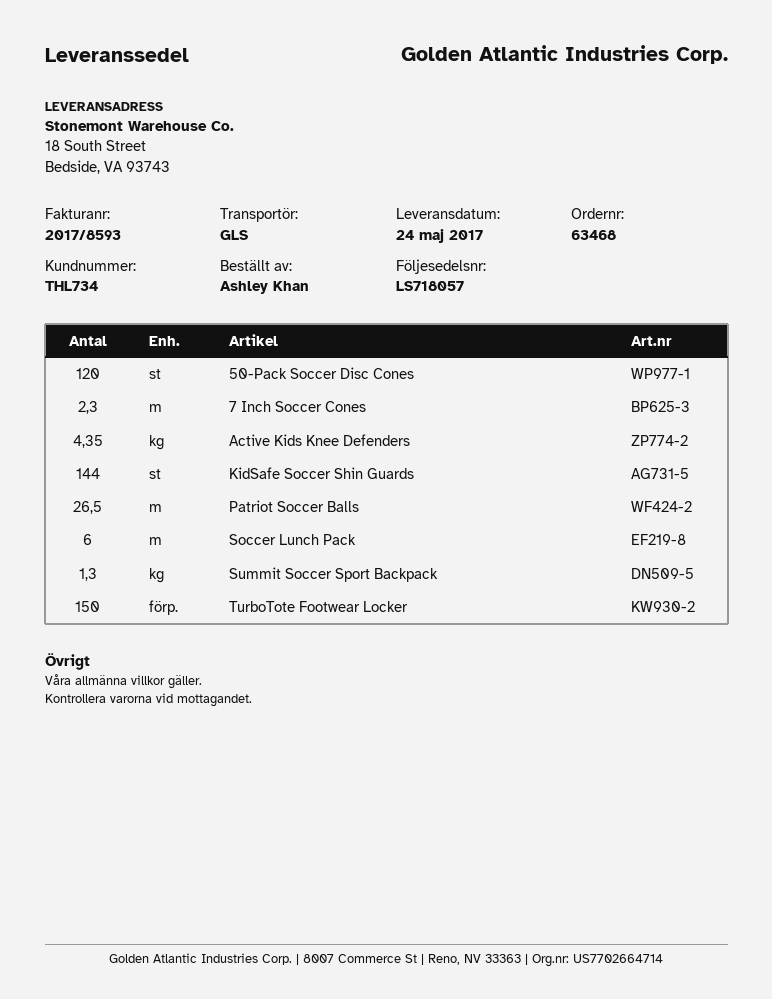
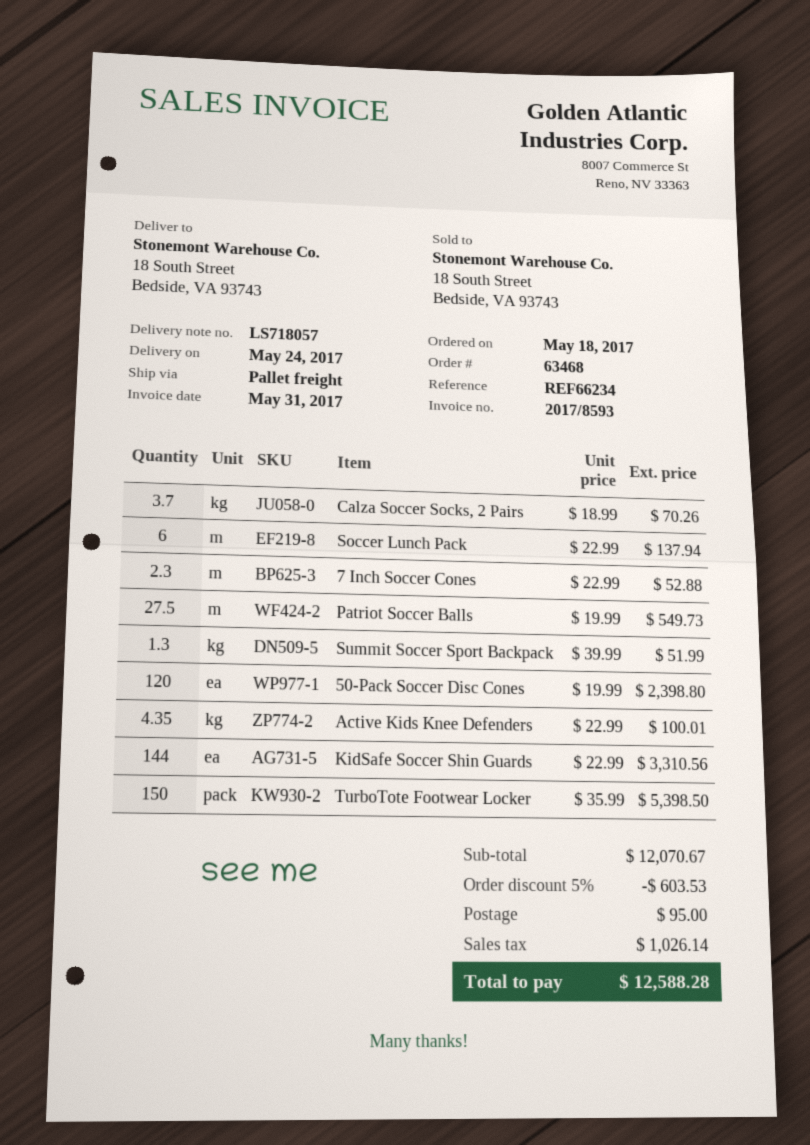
shipping method: GLS -> pallet freight
Patriot Soccer Balls: 26.5 -> 27.5
Calza Soccer Socks, 2 Pairs: none -> 3.7

